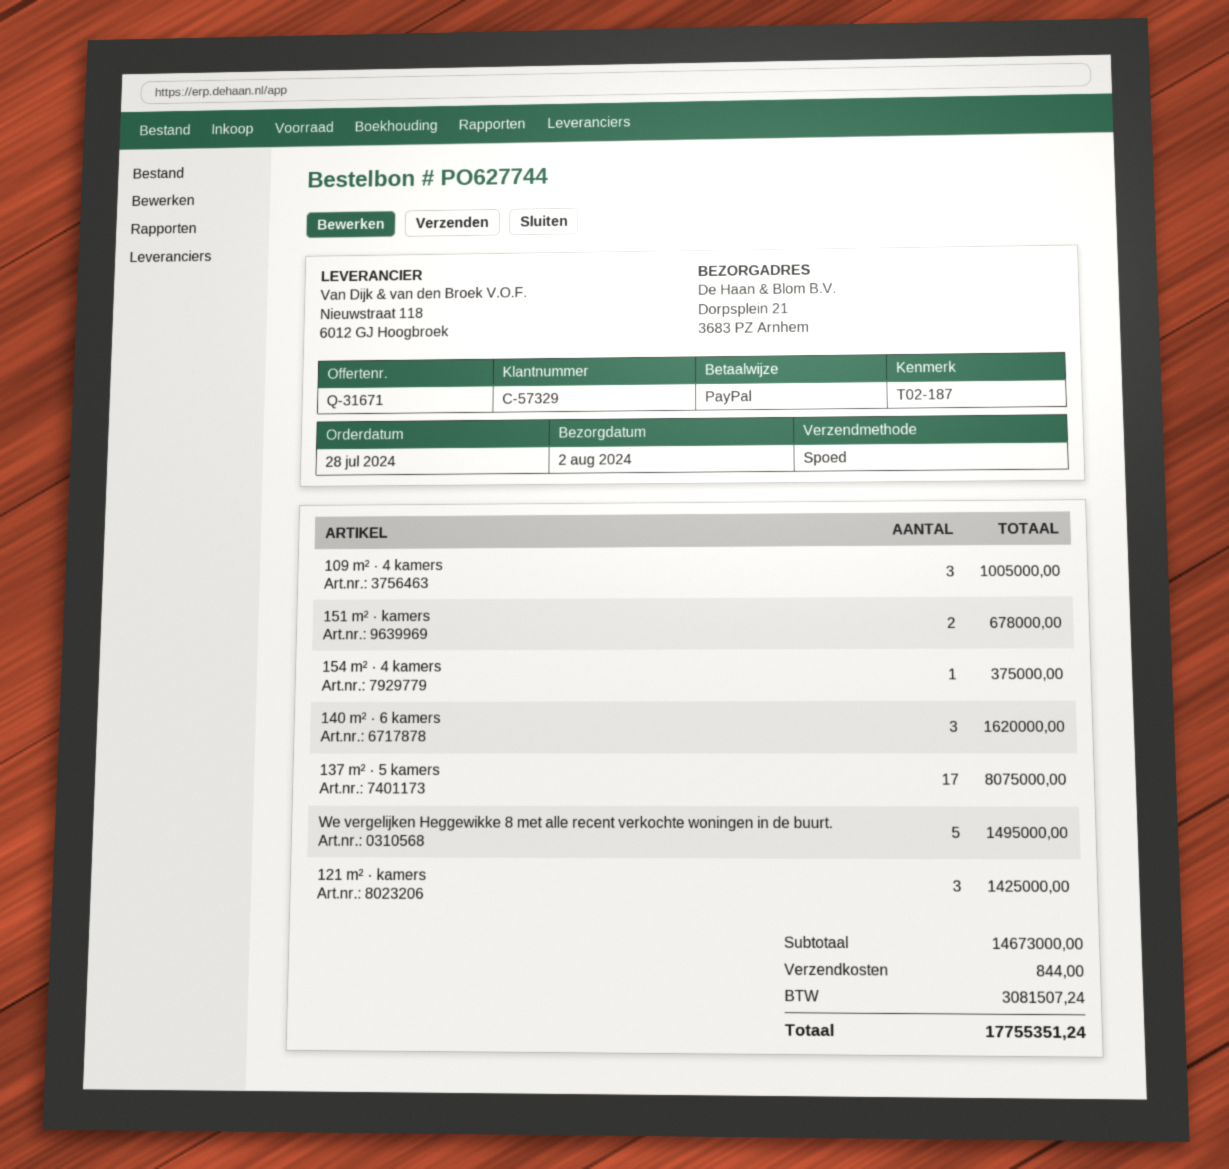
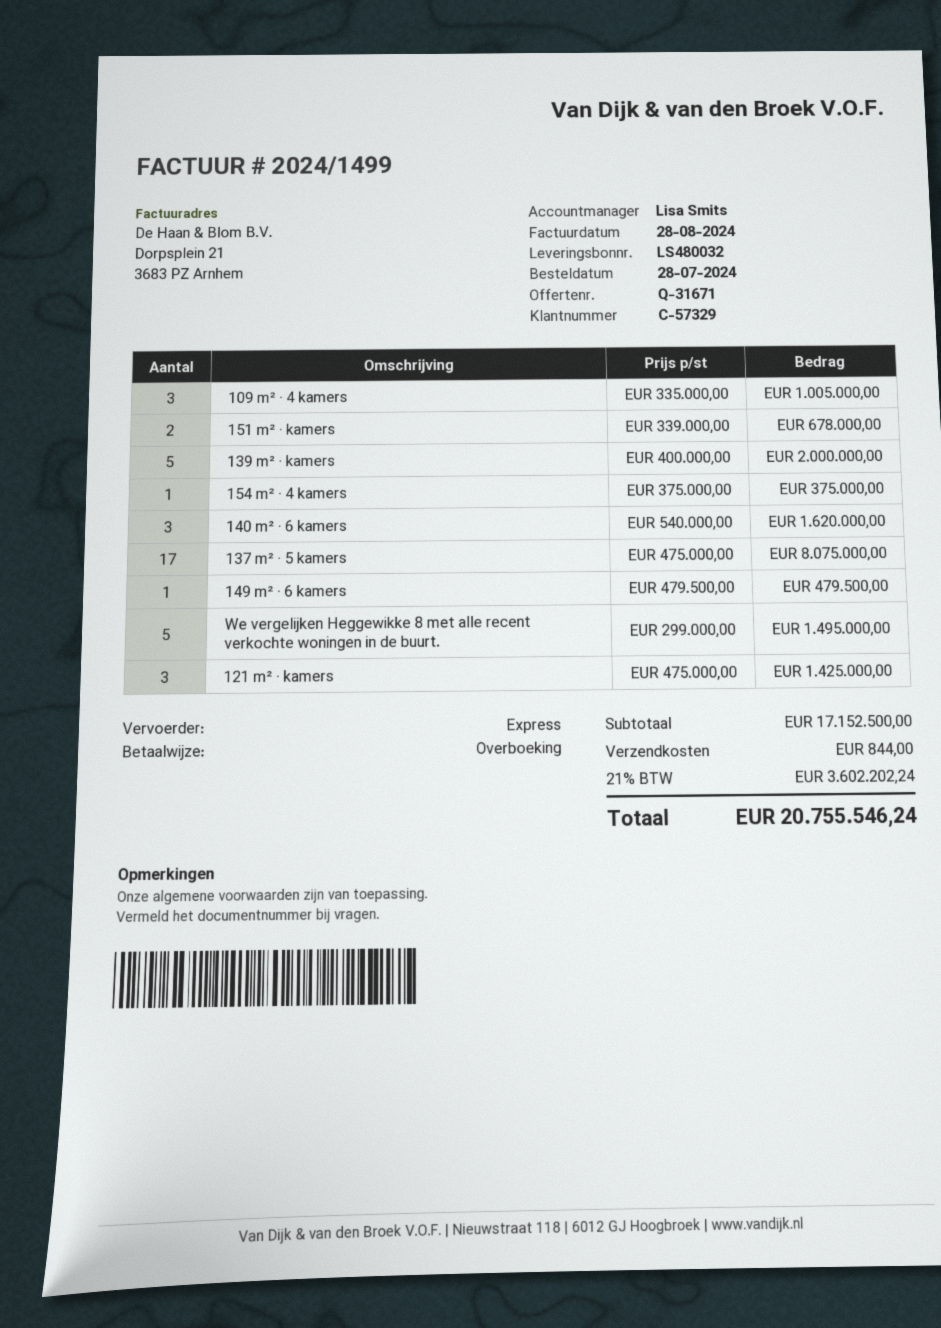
payment method: PayPal -> bank transfer
139 m² · kamers: none -> 5 for 2000000.00
149 m² · 6 kamers: none -> 1 for 479500.00
subtotal: 14673000.00 -> 17152500.00
tax: 3081507.24 -> 3602202.24
total: 17755351.24 -> 20755546.24

